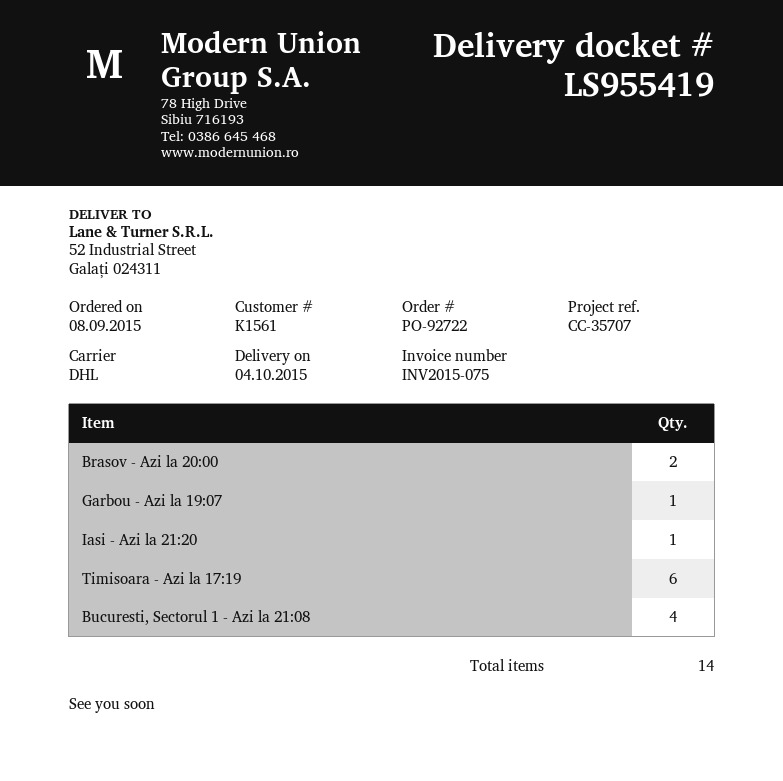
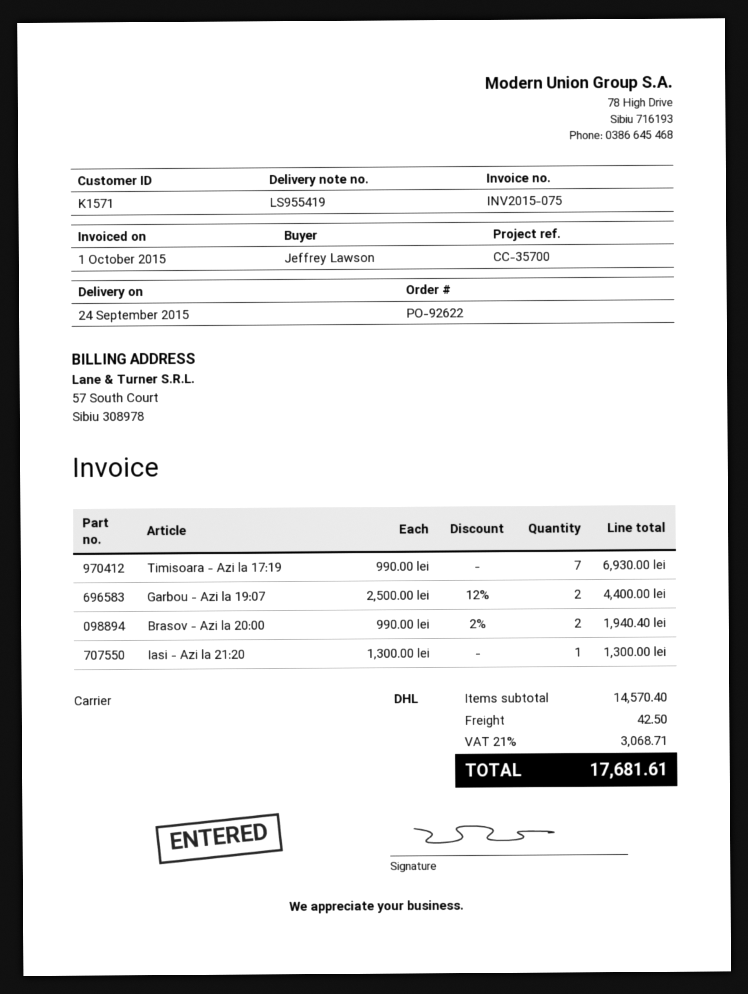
order number: PO-92722 -> PO-92622
delivery date: 2015-10-04 -> 2015-09-24
customer number: K1561 -> K1571
reference: CC-35707 -> CC-35700
Garbou - Azi la 19:07: 1 -> 2
Timisoara - Azi la 17:19: 6 -> 7
Bucuresti, Sectorul 1 - Azi la 21:08: 4 -> none

